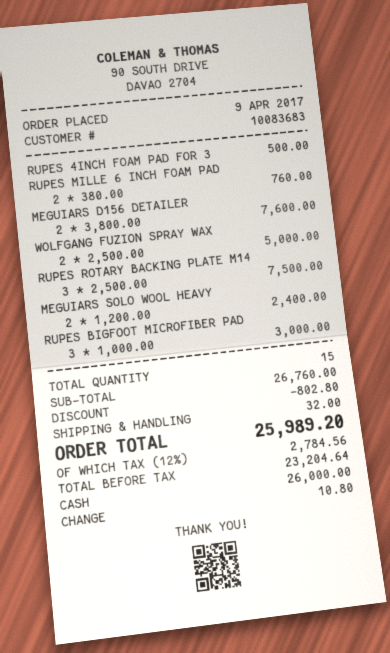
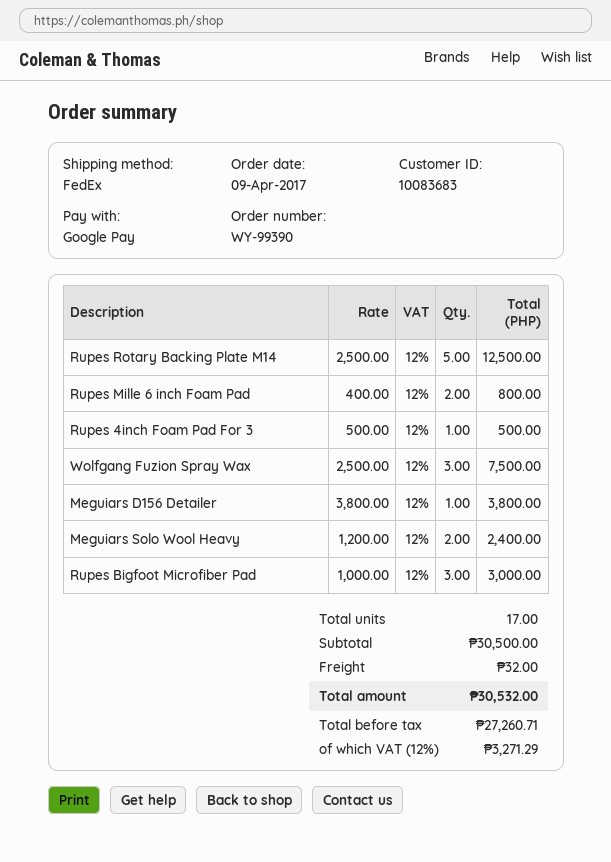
payment method: cash -> Google Pay
RUPES MILLE 6 INCH FOAM PAD: 2 x 380.00 = 760.00 -> 2 x 400.00 = 800.00
MEGUIARS D156 DETAILER: 2 x 3800.00 = 7600.00 -> 1 x 3800.00 = 3800.00
WOLFGANG FUZION SPRAY WAX: 2 x 2500.00 = 5000.00 -> 3 x 2500.00 = 7500.00
RUPES ROTARY BACKING PLATE M14: 3 x 2500.00 = 7500.00 -> 5 x 2500.00 = 12500.00
total quantity: 15 -> 17
subtotal: 26760.00 -> 30500.00
discount: 802.80 -> none
net: 23204.64 -> 27260.71
tax: 12% = 2784.56 -> 12% = 3271.29
total: 25989.20 -> 30532.00

